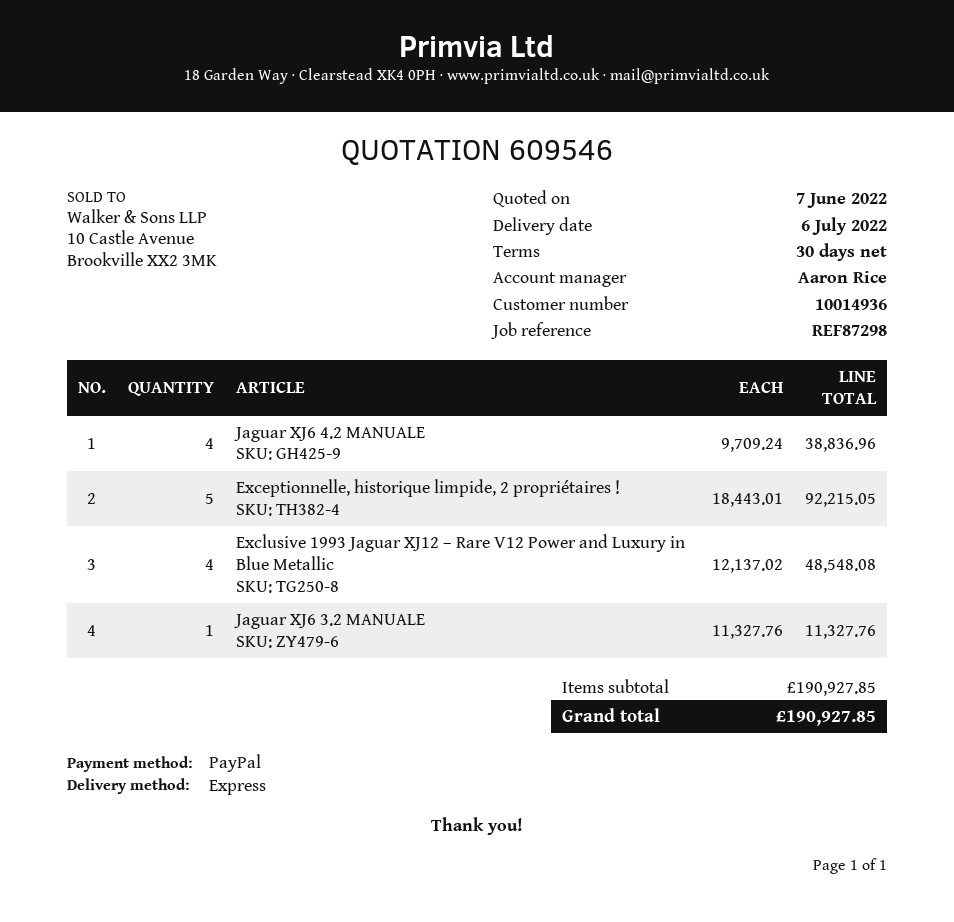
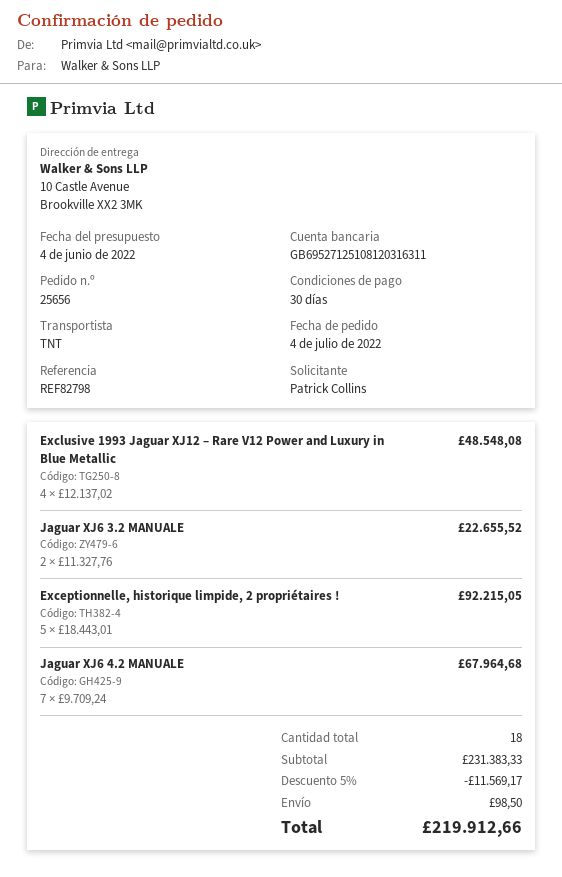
quote date: 2022-06-07 -> 2022-06-04
reference: REF87298 -> REF82798
shipping method: express -> TNT
Jaguar XJ6 4.2 MANUALE: 4 x 9709.24 = 38836.96 -> 7 x 9709.24 = 67964.68
Jaguar XJ6 3.2 MANUALE: 1 x 11327.76 = 11327.76 -> 2 x 11327.76 = 22655.52
subtotal: 190927.85 -> 231383.33
discount: none -> 5% = 11569.17
shipping: none -> 98.50
total: 190927.85 -> 219912.66

